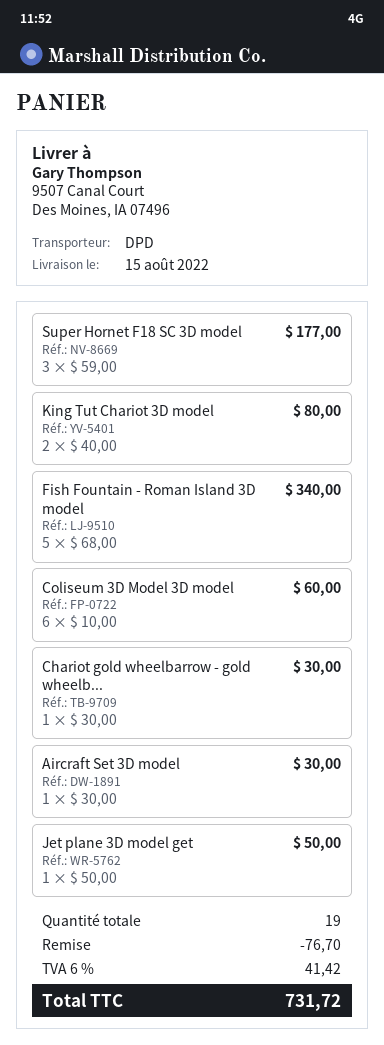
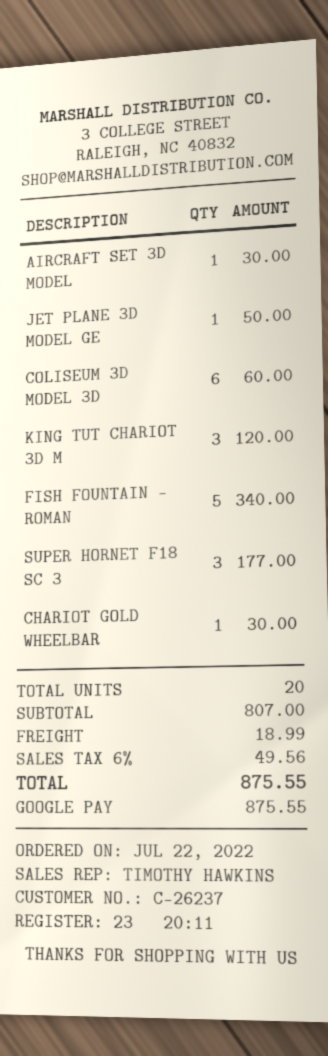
King Tut Chariot 3D model: 2 for 80.00 -> 3 for 120.00
total quantity: 19 -> 20
discount: 76.70 -> none
shipping: none -> 18.99
tax: 6% = 41.42 -> 6% = 49.56
total: 731.72 -> 875.55

